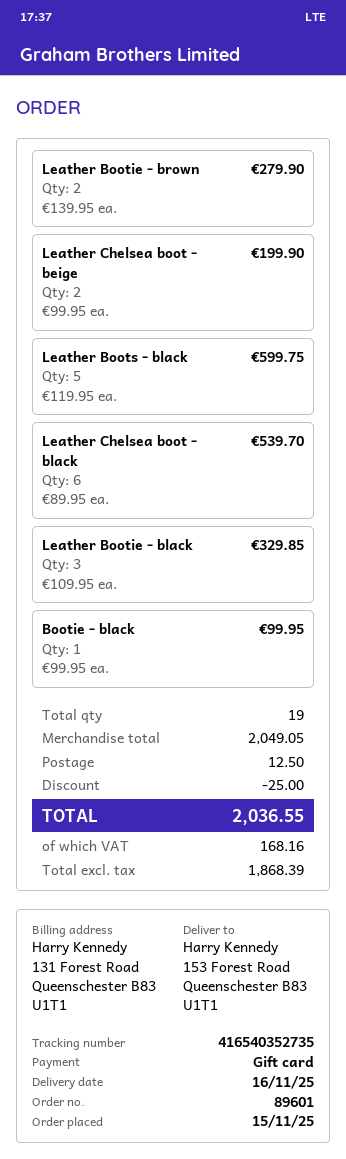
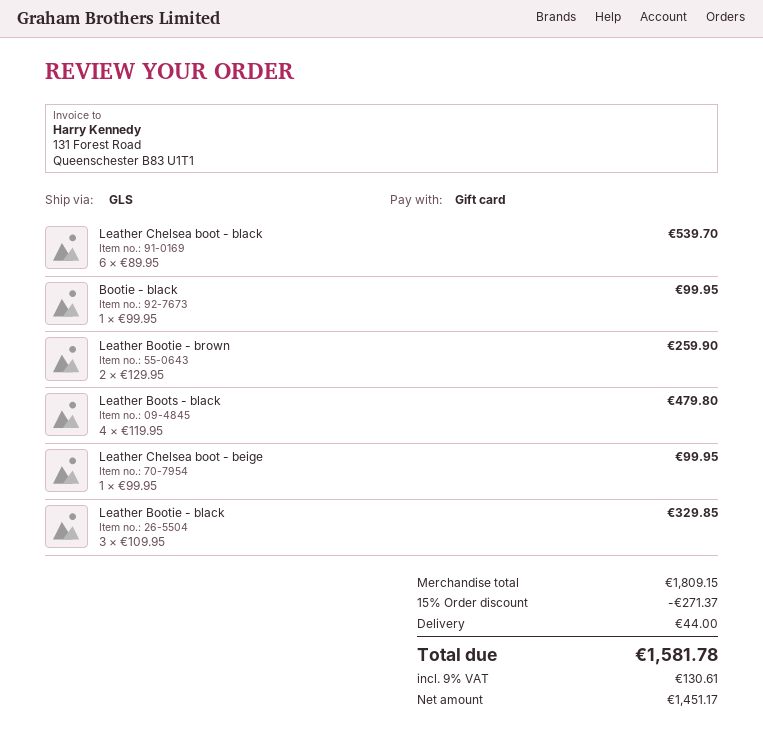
Leather Bootie - brown: 2 x 139.95 = 279.90 -> 2 x 129.95 = 259.90
Leather Chelsea boot - beige: 2 x 99.95 = 199.90 -> 1 x 99.95 = 99.95
Leather Boots - black: 5 x 119.95 = 599.75 -> 4 x 119.95 = 479.80
subtotal: 2049.05 -> 1809.15
discount: 25.00 -> 271.37
shipping: 12.50 -> 44.00
net: 1868.39 -> 1451.17
tax: 168.16 -> 130.61
total: 2036.55 -> 1581.78

